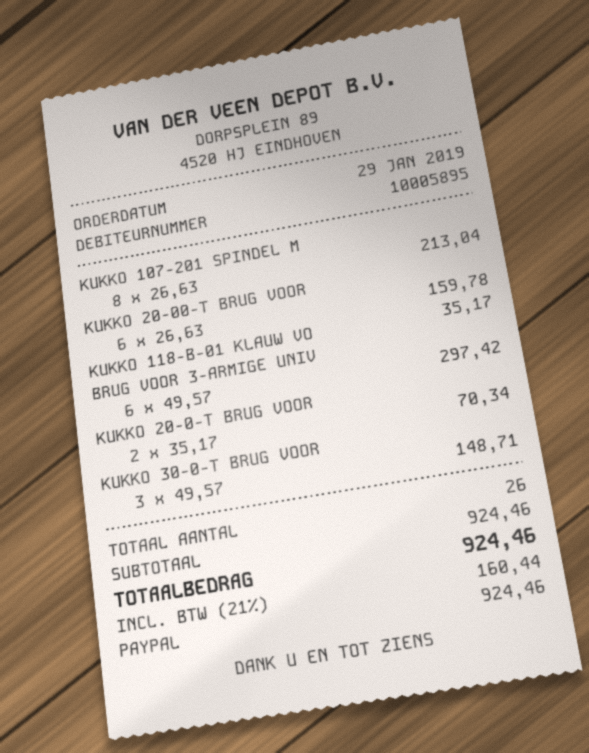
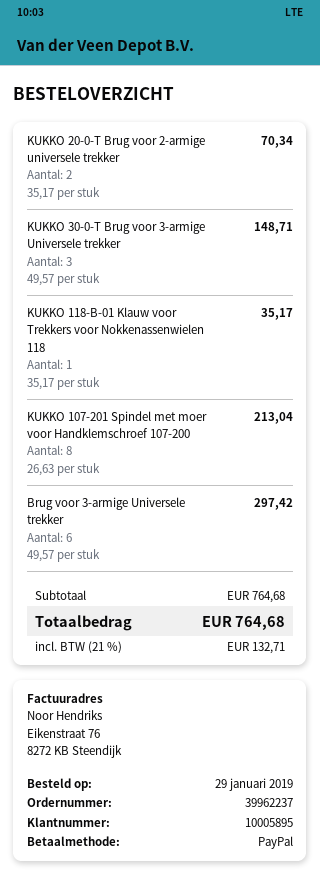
KUKKO 20-00-T BRUG VOOR: 6 x 26.63 = 159.78 -> none
subtotal: 924.46 -> 764.68
tax: 21% = 160.44 -> 21% = 132.71
total: 924.46 -> 764.68

